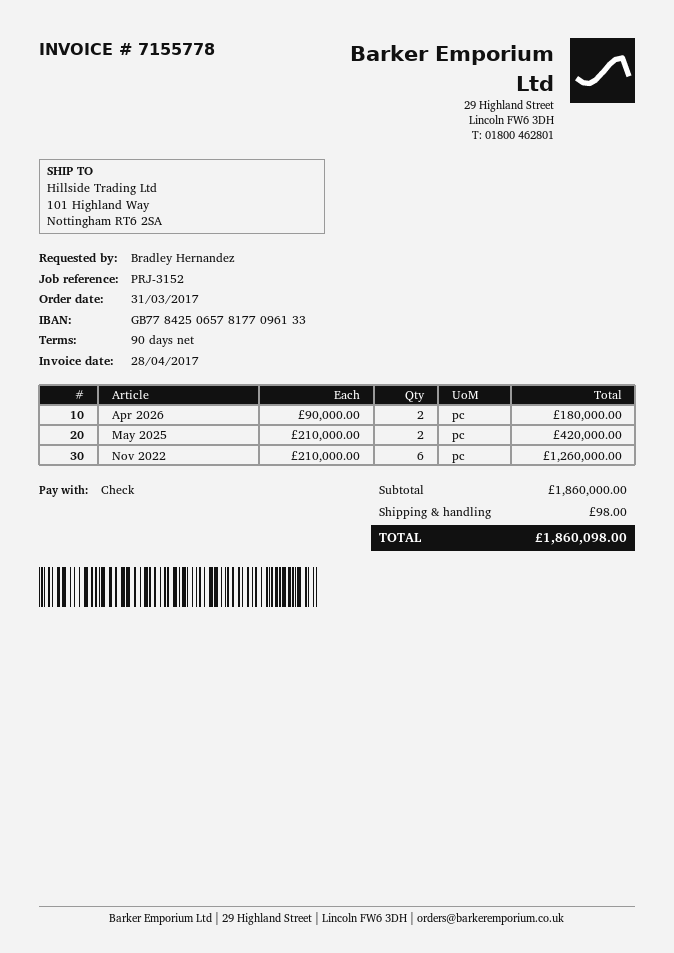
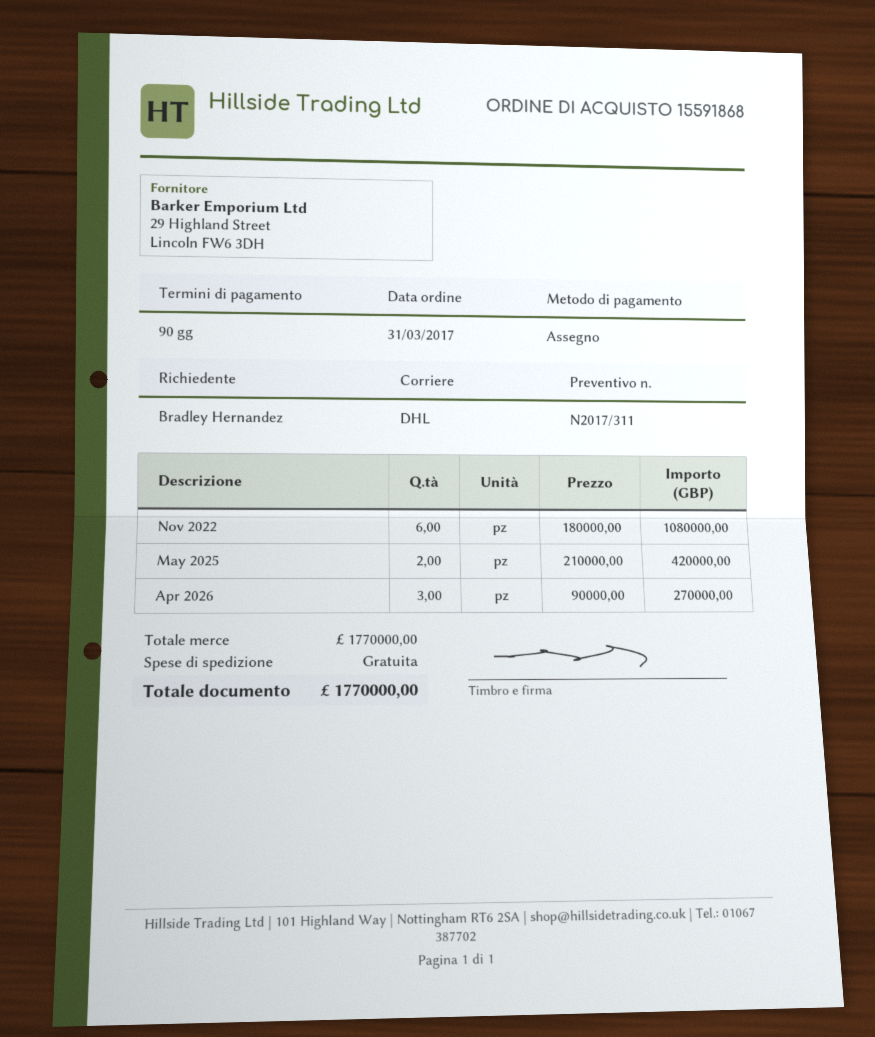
Apr 2026: 2 x 90000.00 = 180000.00 -> 3 x 90000.00 = 270000.00
Nov 2022: 6 x 210000.00 = 1260000.00 -> 6 x 180000.00 = 1080000.00
subtotal: 1860000.00 -> 1770000.00
shipping: 98.00 -> 0.00
total: 1860098.00 -> 1770000.00

